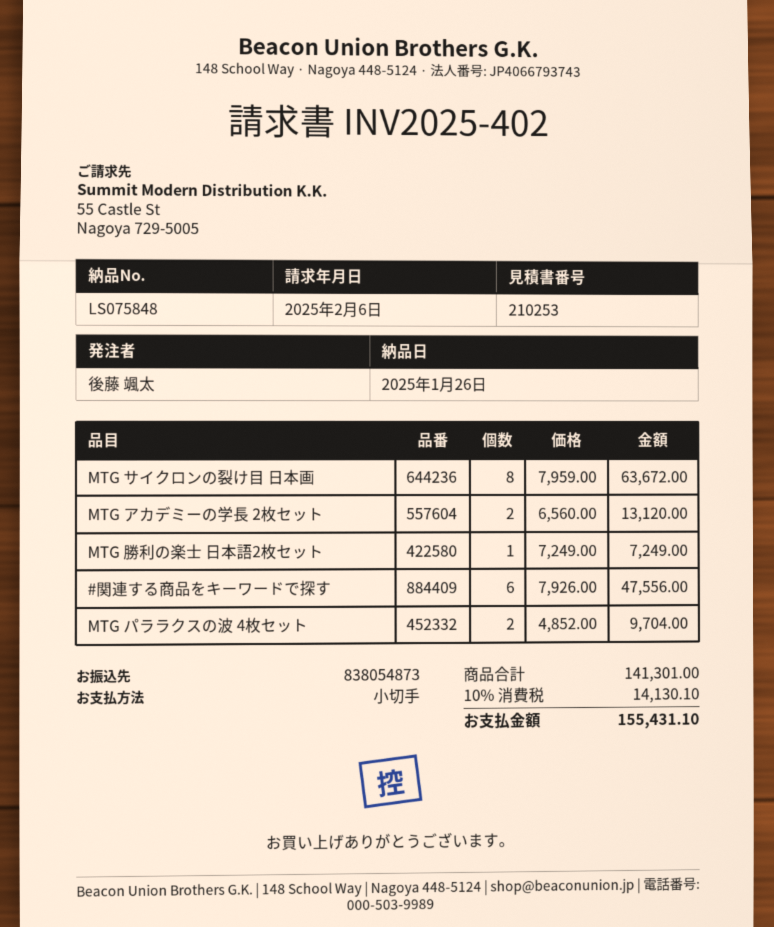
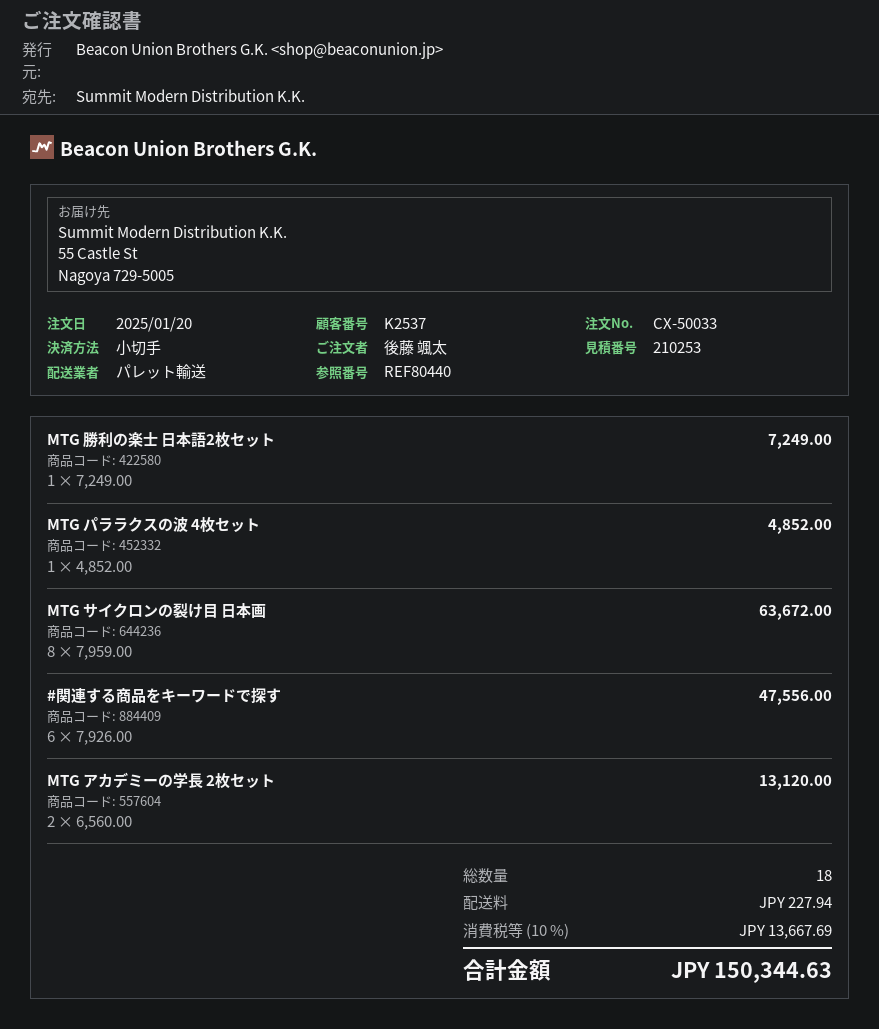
MTG パララクスの波 4枚セット: 2 x 4852.00 = 9704.00 -> 1 x 4852.00 = 4852.00
shipping: none -> 227.94
tax: 10% = 14130.10 -> 10% = 13667.69
total: 155431.10 -> 150344.63

